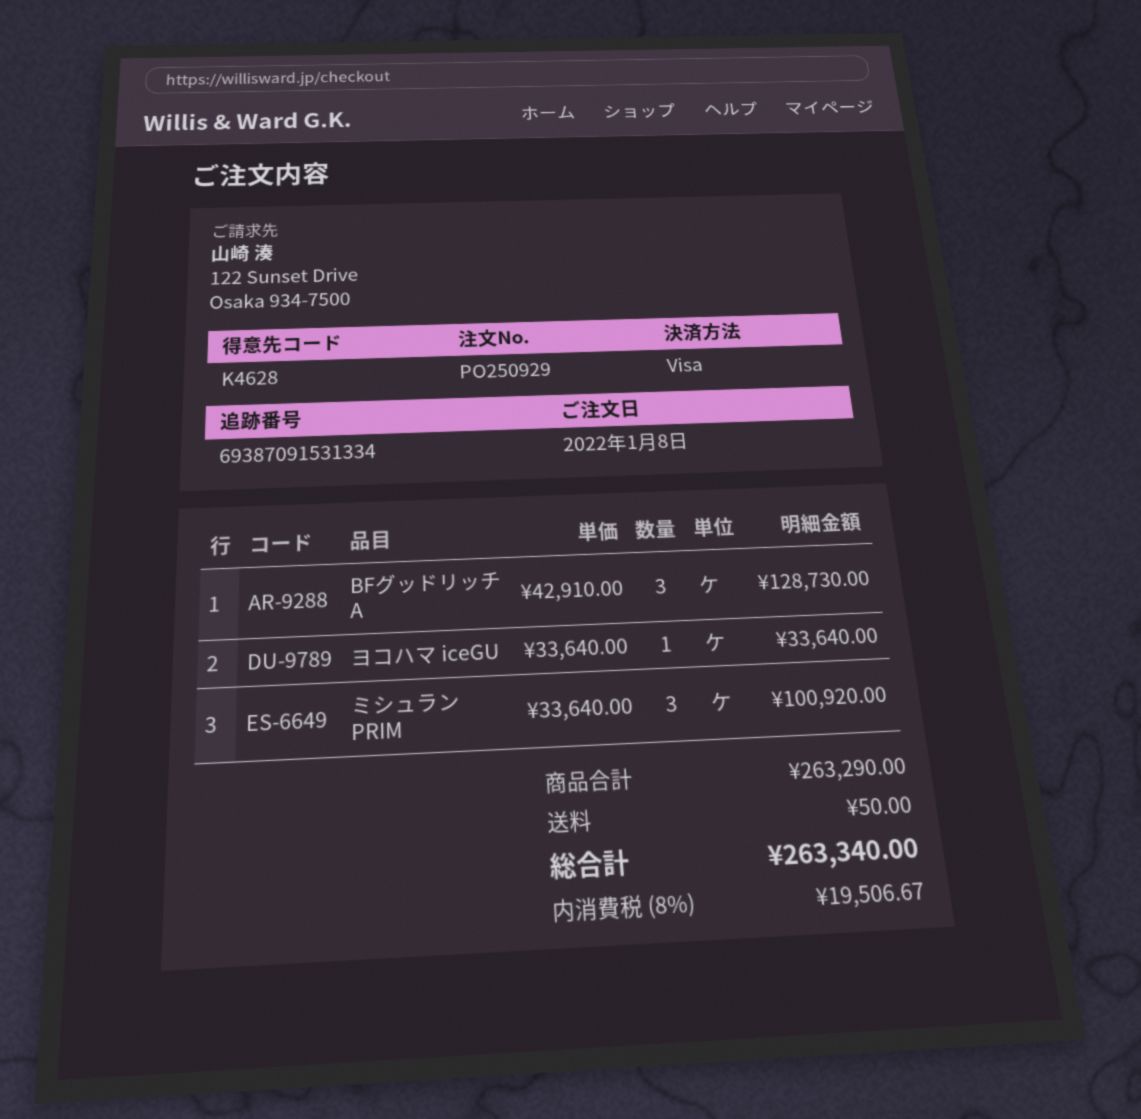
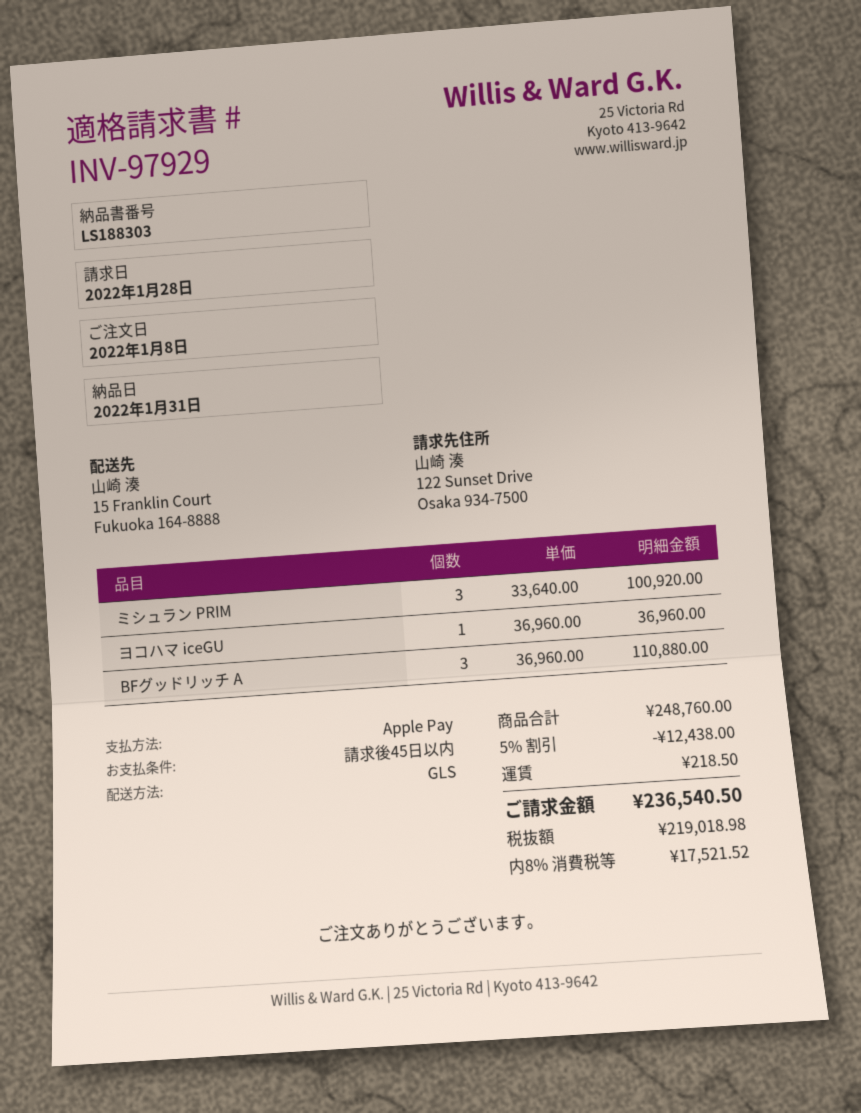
payment method: Visa -> Apple Pay
BFグッドリッチ A: 3 x 42910.00 = 128730.00 -> 3 x 36960.00 = 110880.00
ヨコハマ iceGU: 1 x 33640.00 = 33640.00 -> 1 x 36960.00 = 36960.00
subtotal: 263290.00 -> 248760.00
discount: none -> 5% = 12438.00
shipping: 50.00 -> 218.50
tax: 8% = 19506.67 -> 8% = 17521.52
total: 263340.00 -> 236540.50

